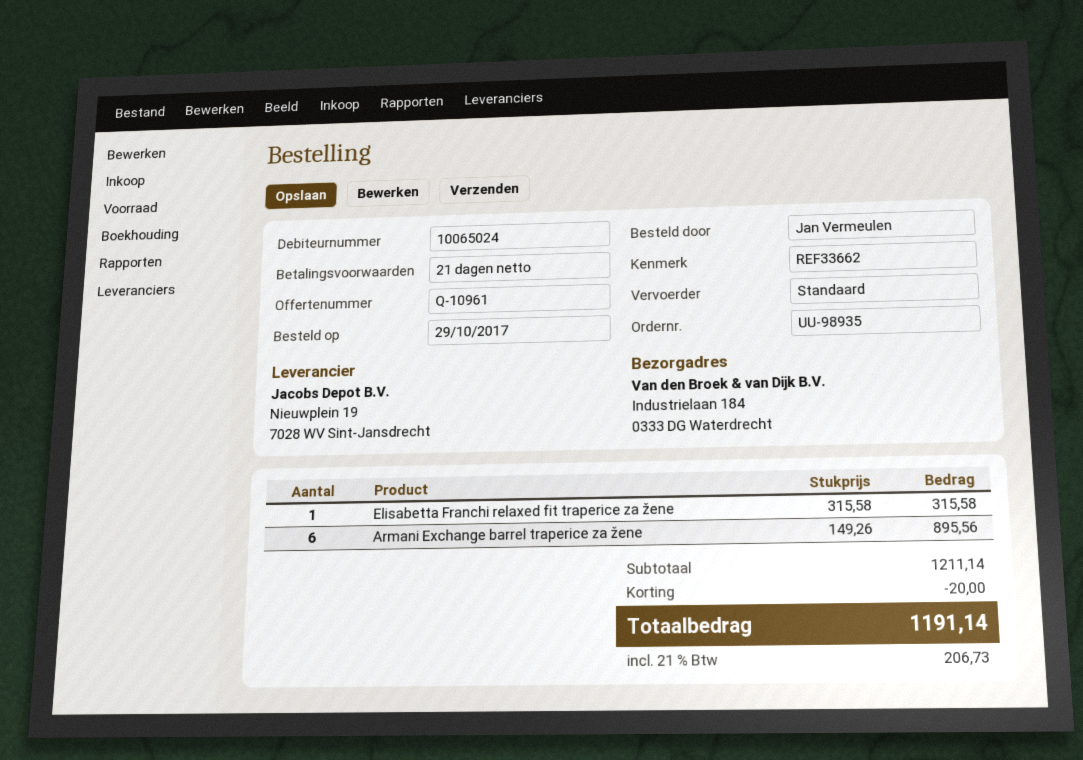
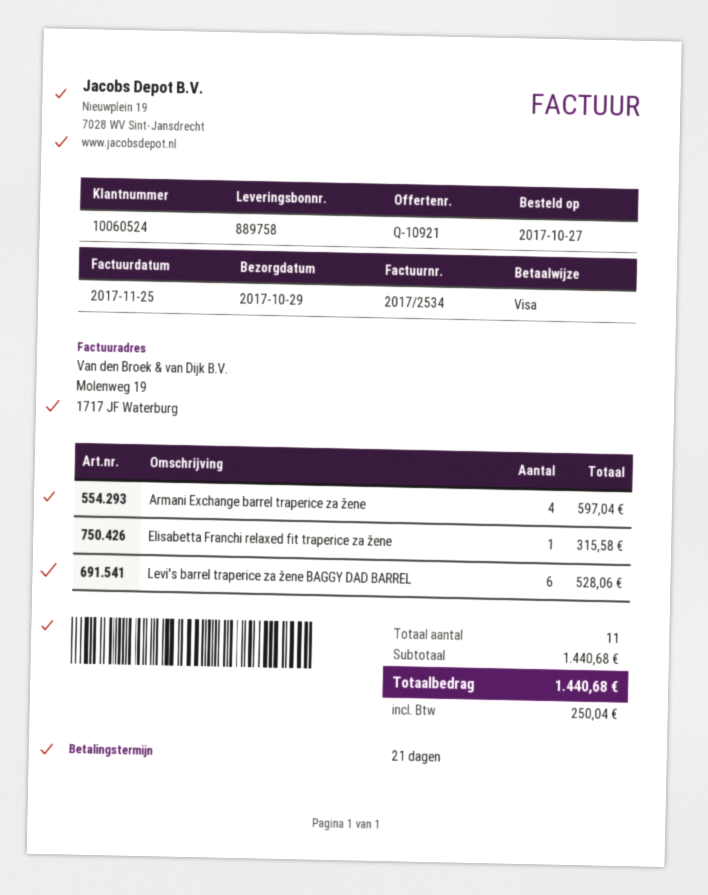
quote number: Q-10961 -> Q-10921
order date: 2017-10-29 -> 2017-10-27
customer number: 10065024 -> 10060524
Armani Exchange barrel traperice za žene: 6 for 895.56 -> 4 for 597.04
Levi's barrel traperice za žene BAGGY DAD BARREL: none -> 6 for 528.06
subtotal: 1211.14 -> 1440.68
discount: 20.00 -> none
tax: 206.73 -> 250.04
total: 1191.14 -> 1440.68

